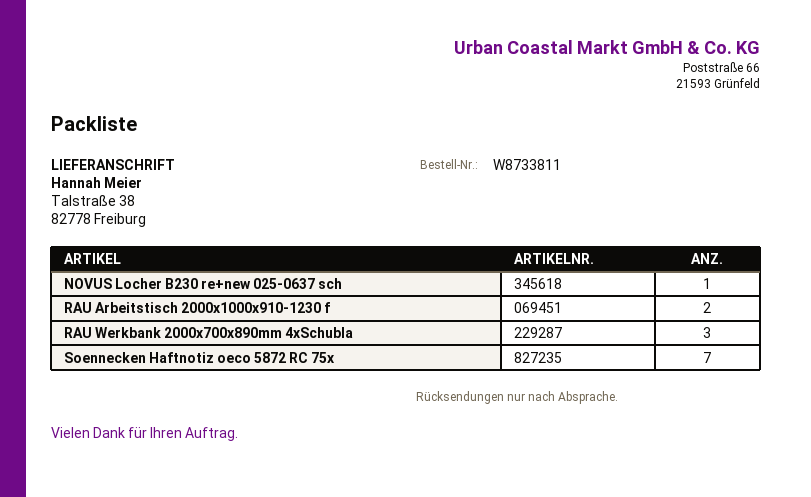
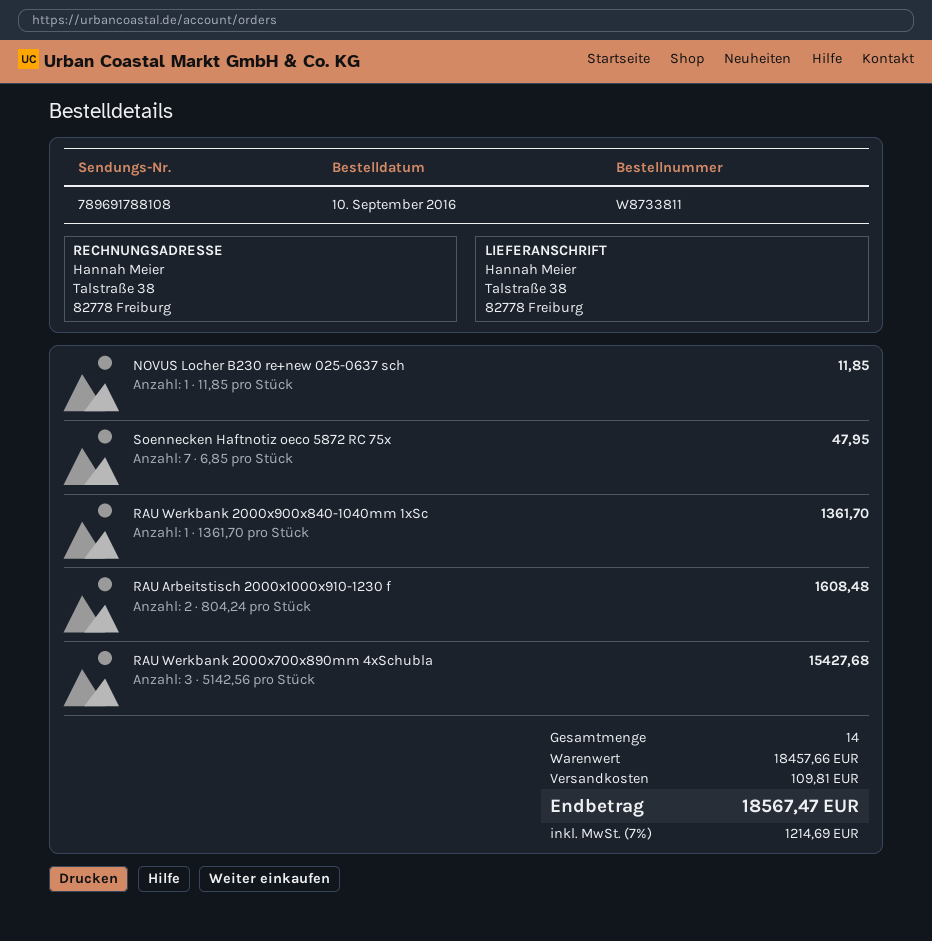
RAU Werkbank 2000x900x840-1040mm 1xSc: none -> 1

